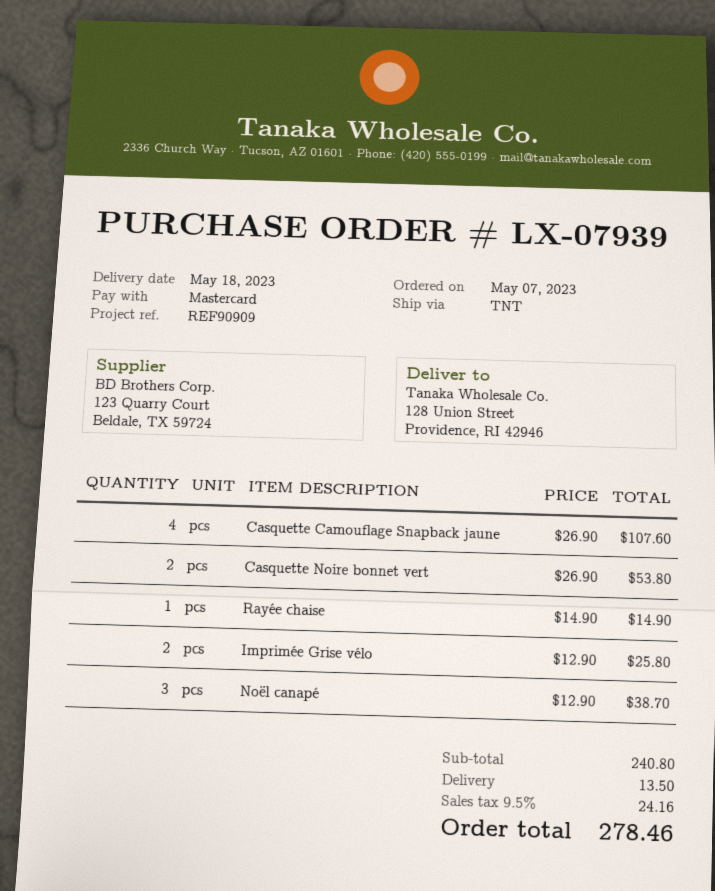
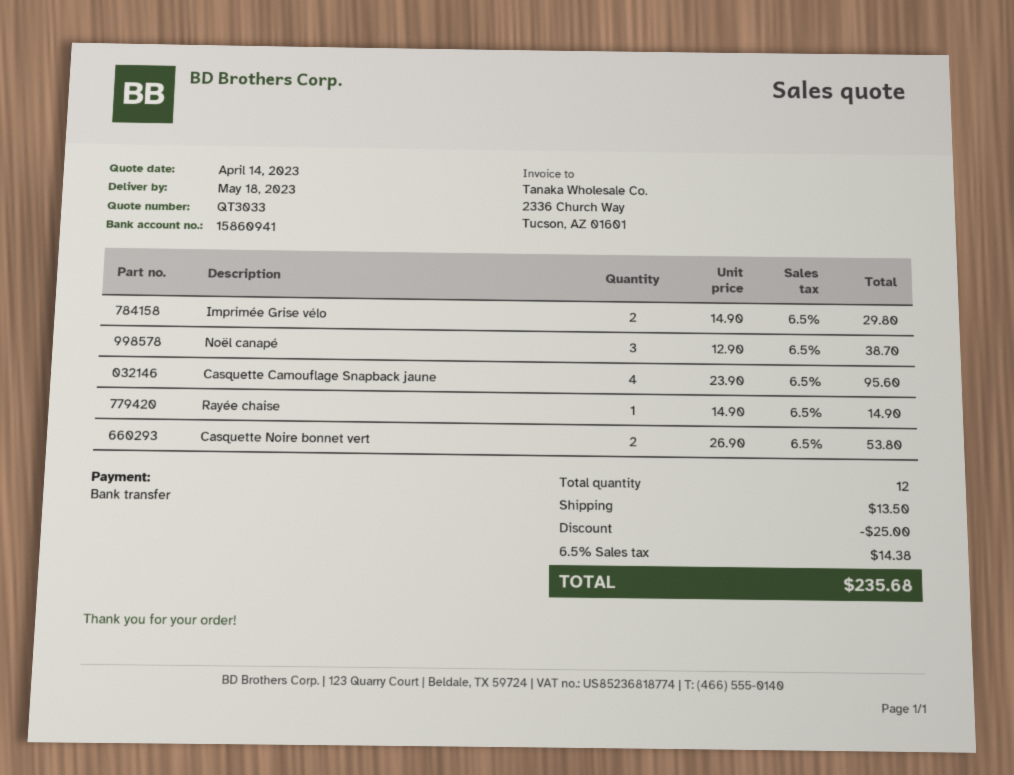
payment method: Mastercard -> bank transfer
Casquette Camouflage Snapback jaune: 4 x 26.90 = 107.60 -> 4 x 23.90 = 95.60
Imprimée Grise vélo: 2 x 12.90 = 25.80 -> 2 x 14.90 = 29.80
discount: none -> 25.00
tax: 9.5% = 24.16 -> 6.5% = 14.38
total: 278.46 -> 235.68

